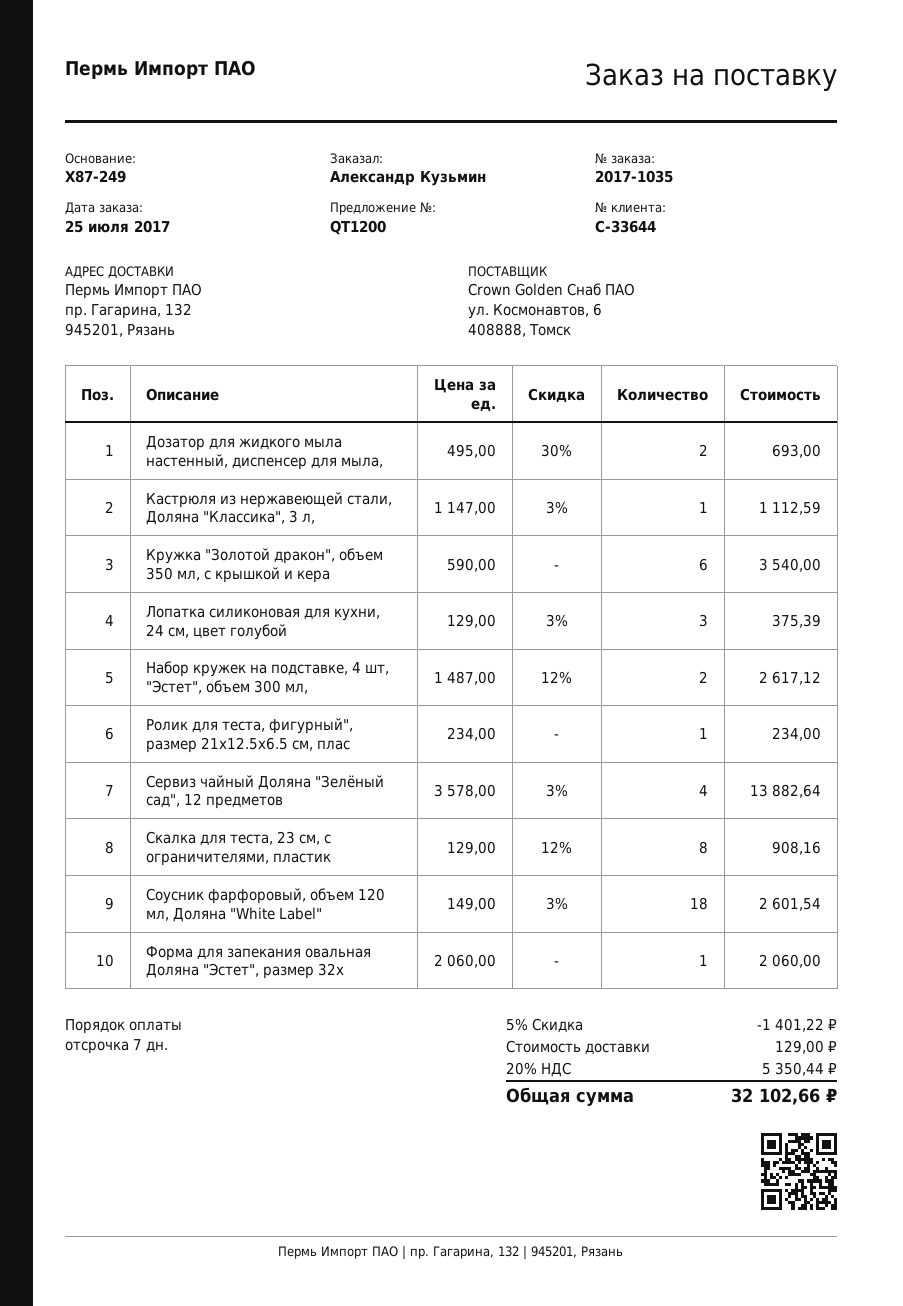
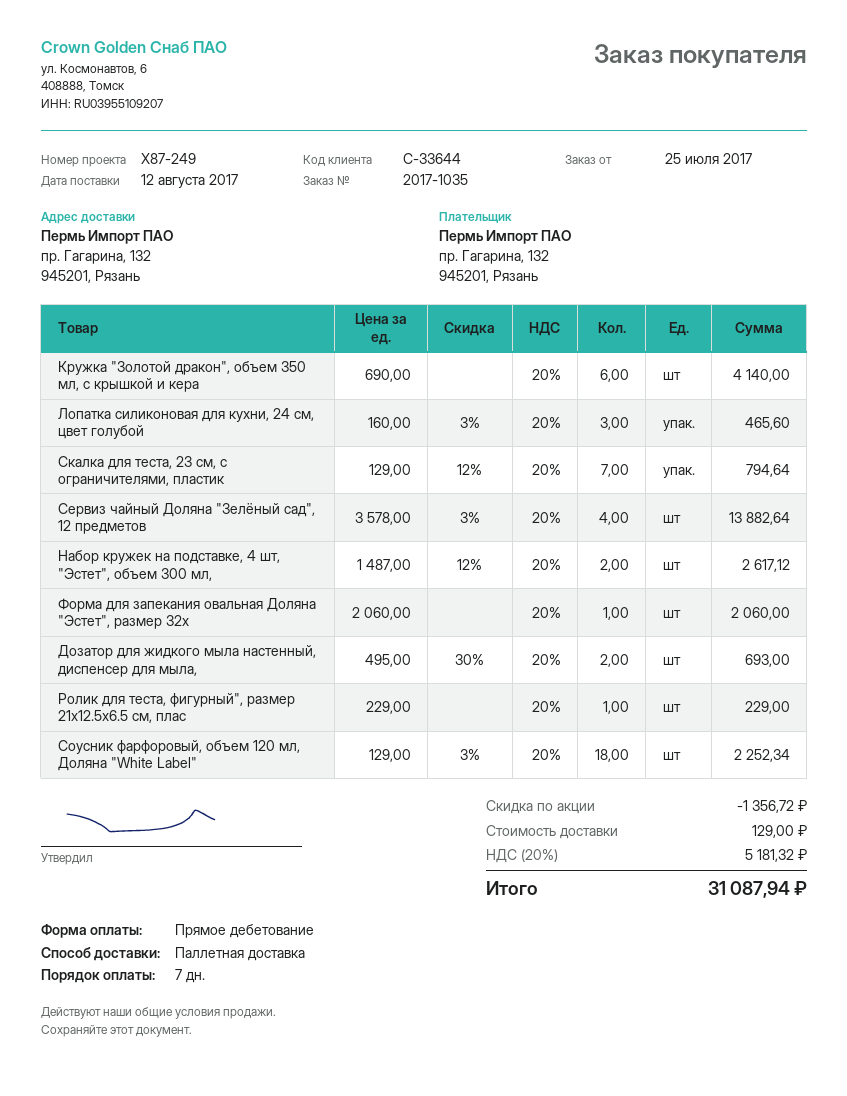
Кастрюля из нержавеющей стали, Доляна "Классика", 3 л,: 1 x 1147.00 - 3% = 1112.59 -> none
Кружка "Золотой дракон", объем 350 мл, с крышкой и кера: 6 x 590.00 = 3540.00 -> 6 x 690.00 = 4140.00
Лопатка силиконовая для кухни, 24 см, цвет голубой: 3 x 129.00 - 3% = 375.39 -> 3 x 160.00 - 3% = 465.60
Ролик для теста, фигурный", размер 21х12.5х6.5 см, плас: 1 x 234.00 = 234.00 -> 1 x 229.00 = 229.00
Скалка для теста, 23 см, с ограничителями, пластик: 8 x 129.00 - 12% = 908.16 -> 7 x 129.00 - 12% = 794.64
Соусник фарфоровый, объем 120 мл, Доляна "White Label": 18 x 149.00 - 3% = 2601.54 -> 18 x 129.00 - 3% = 2252.34
discount: 1401.22 -> 1356.72
tax: 20% = 5350.44 -> 20% = 5181.32
total: 32102.66 -> 31087.94

